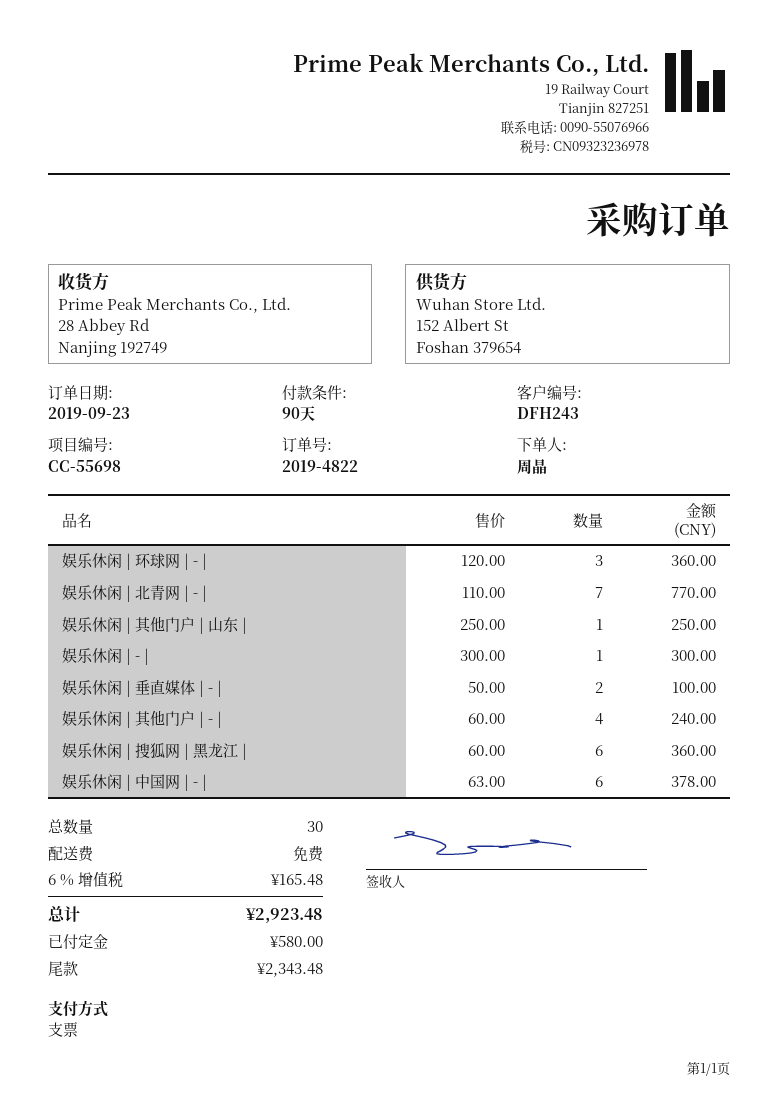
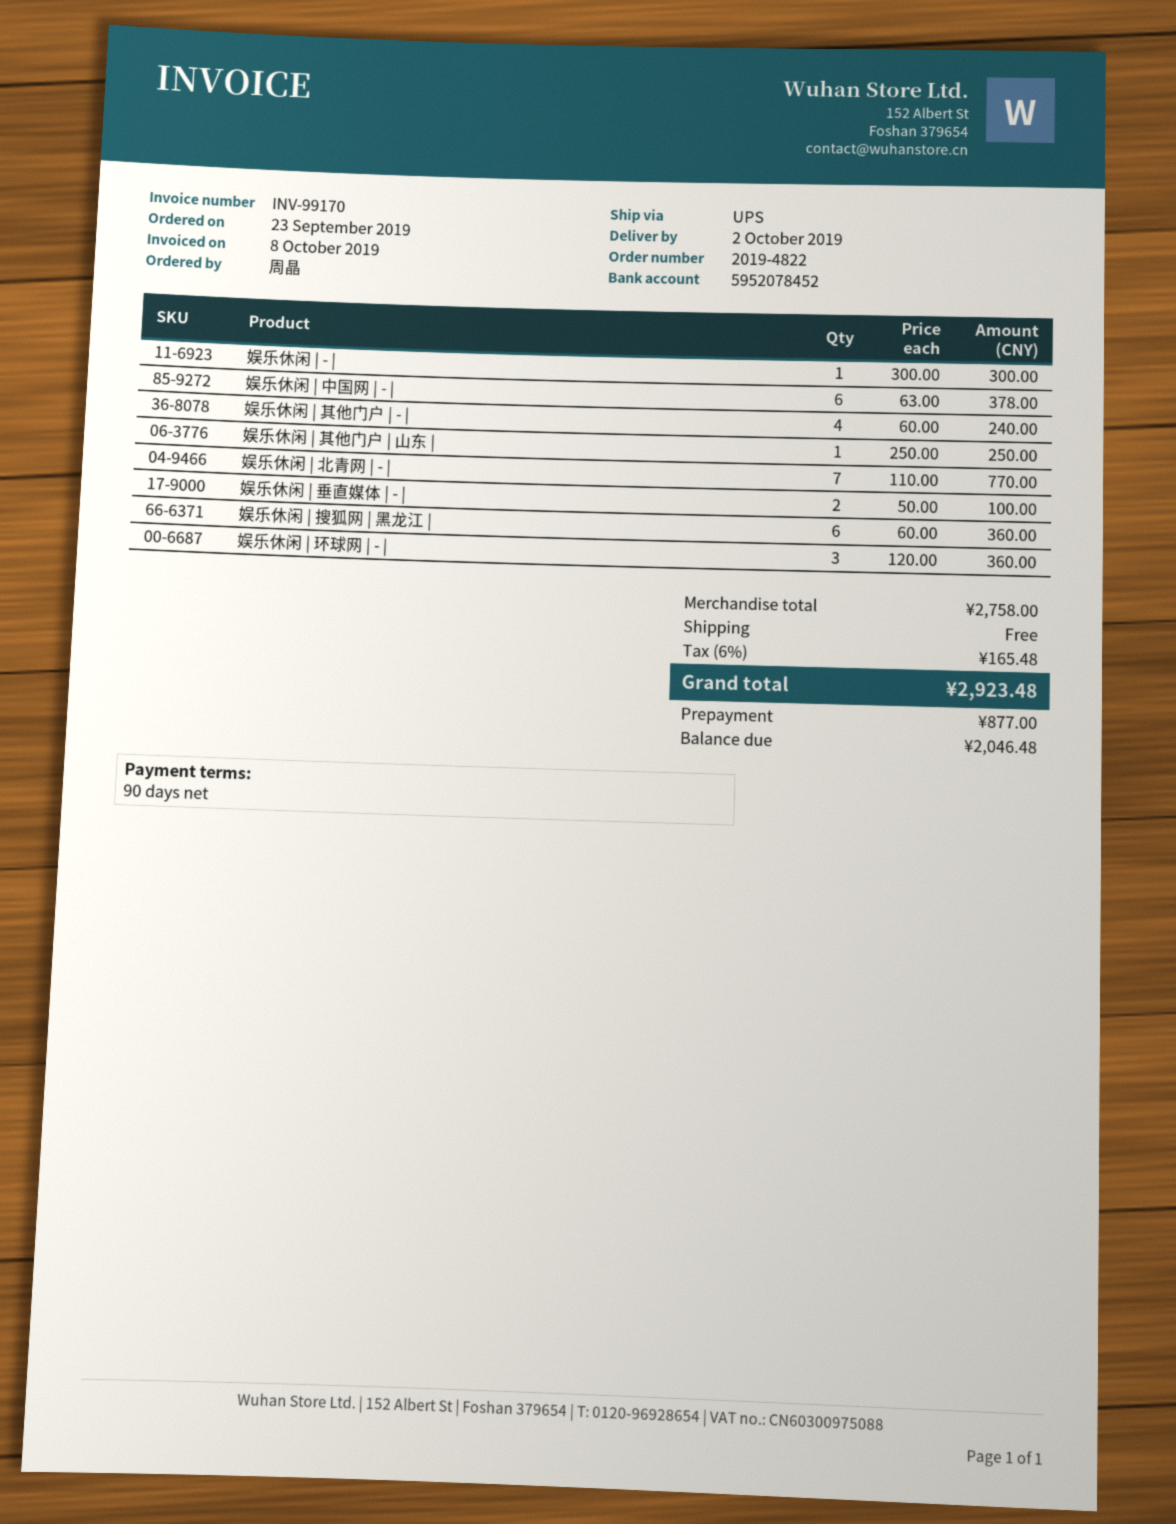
deposit: 580.00 -> 877.00
balance: 2343.48 -> 2046.48

